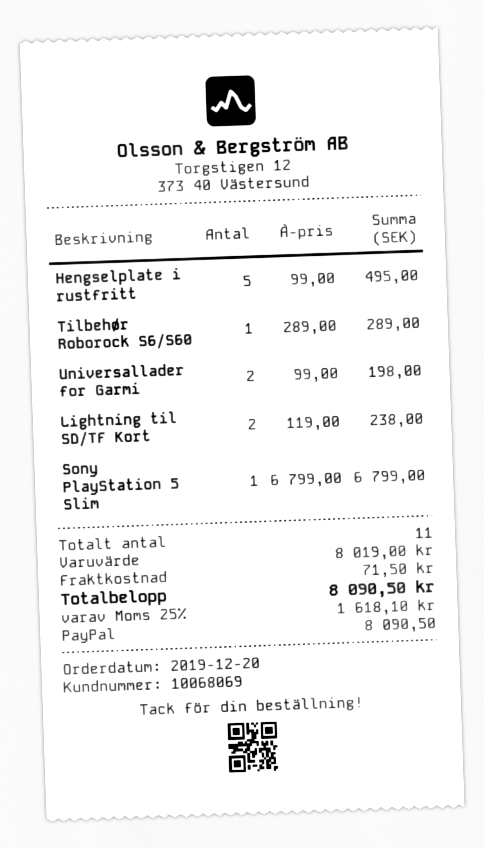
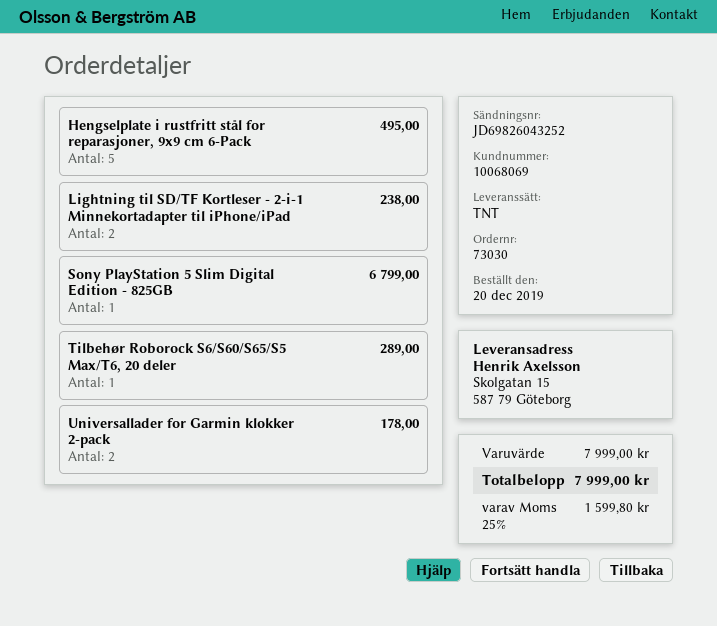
Universallader for Garmi: 2 for 198.00 -> 2 for 178.00
subtotal: 8019.00 -> 7999.00
shipping: 71.50 -> none
tax: 25% = 1618.10 -> 25% = 1599.80
total: 8090.50 -> 7999.00

